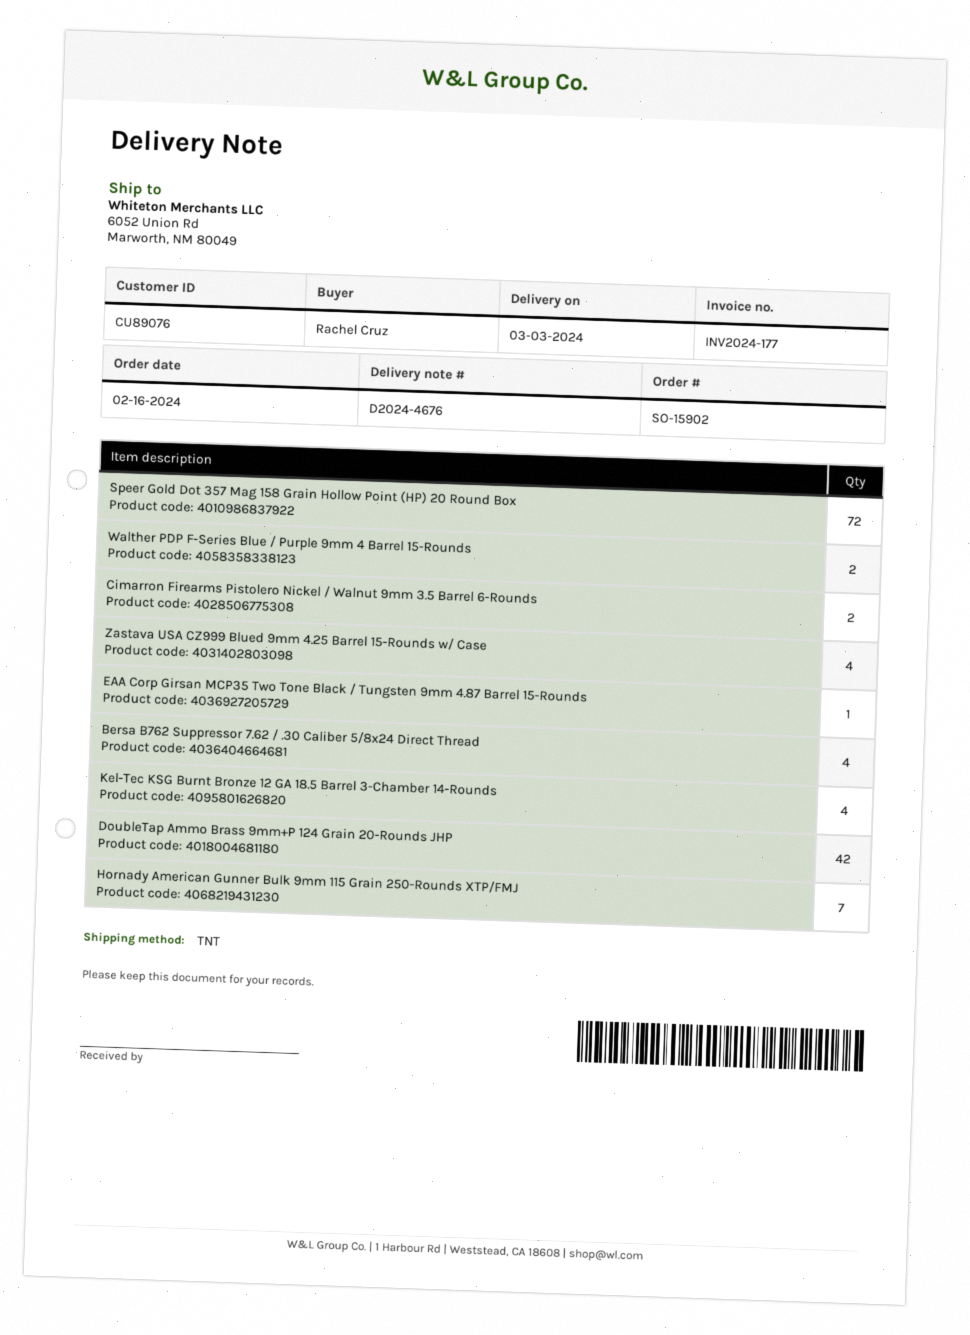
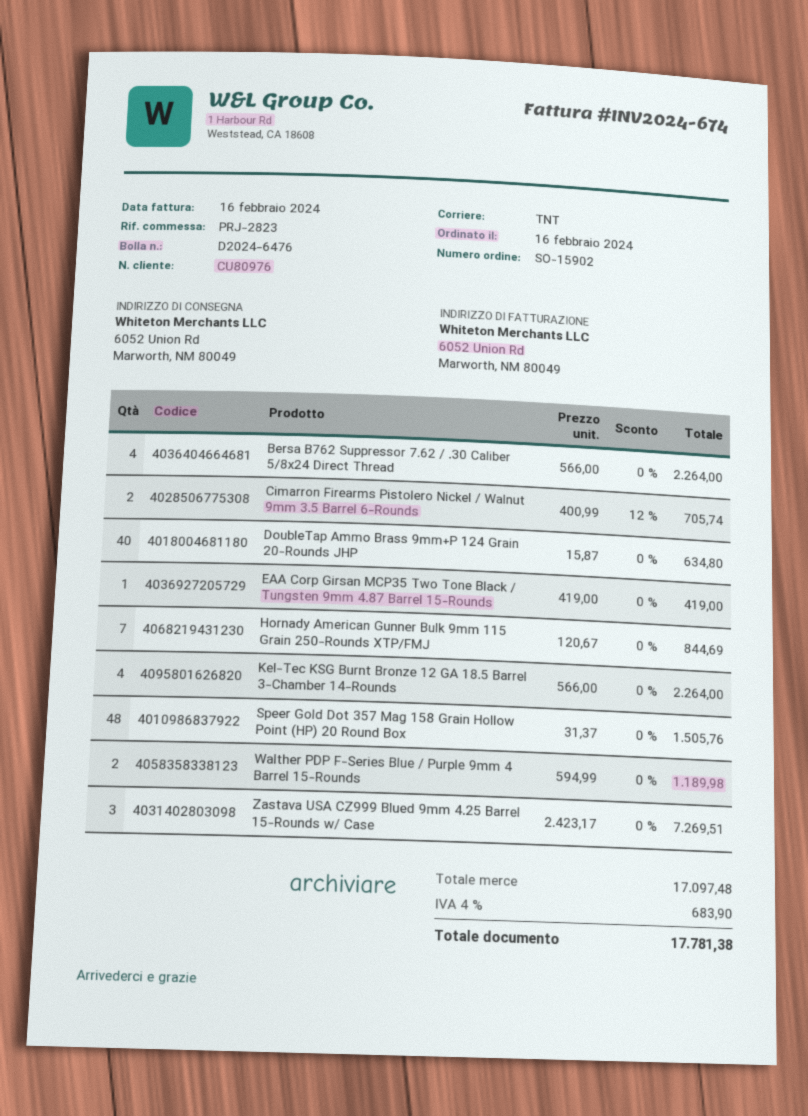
delivery note number: D2024-4676 -> D2024-6476
invoice number: INV2024-177 -> INV2024-674
customer number: CU89076 -> CU80976
Speer Gold Dot 357 Mag 158 Grain Hollow Point (HP) 20 Round Box: 72 -> 48
Zastava USA CZ999 Blued 9mm 4.25 Barrel 15-Rounds w/ Case: 4 -> 3
DoubleTap Ammo Brass 9mm+P 124 Grain 20-Rounds JHP: 42 -> 40

